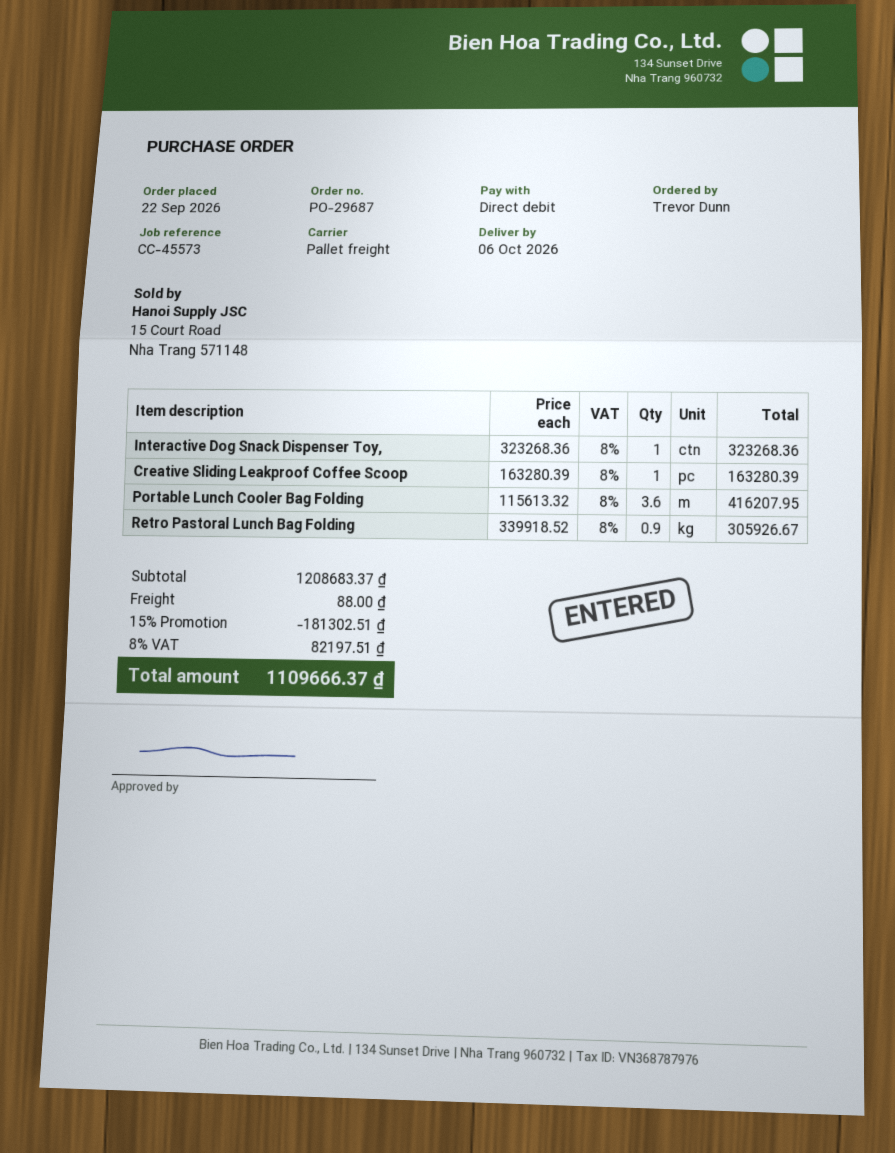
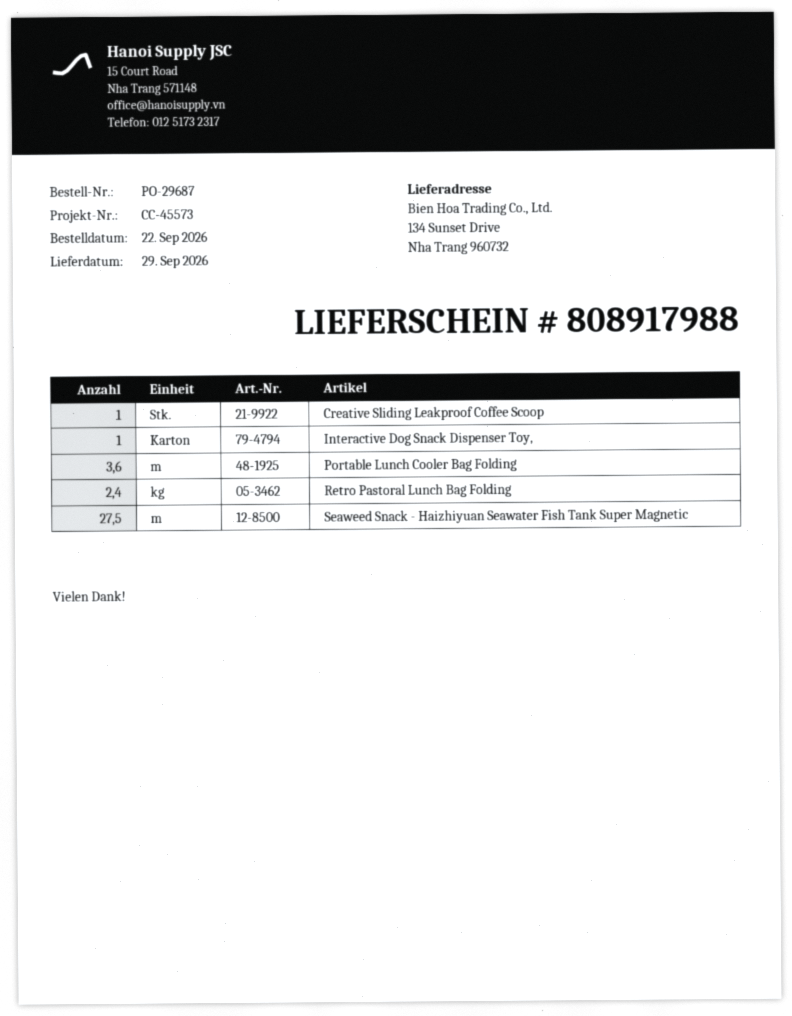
delivery date: 2026-10-06 -> 2026-09-29
Retro Pastoral Lunch Bag Folding: 0.9 -> 2.4
Seaweed Snack - Haizhiyuan Seawater Fish Tank Super Magnetic: none -> 27.5

